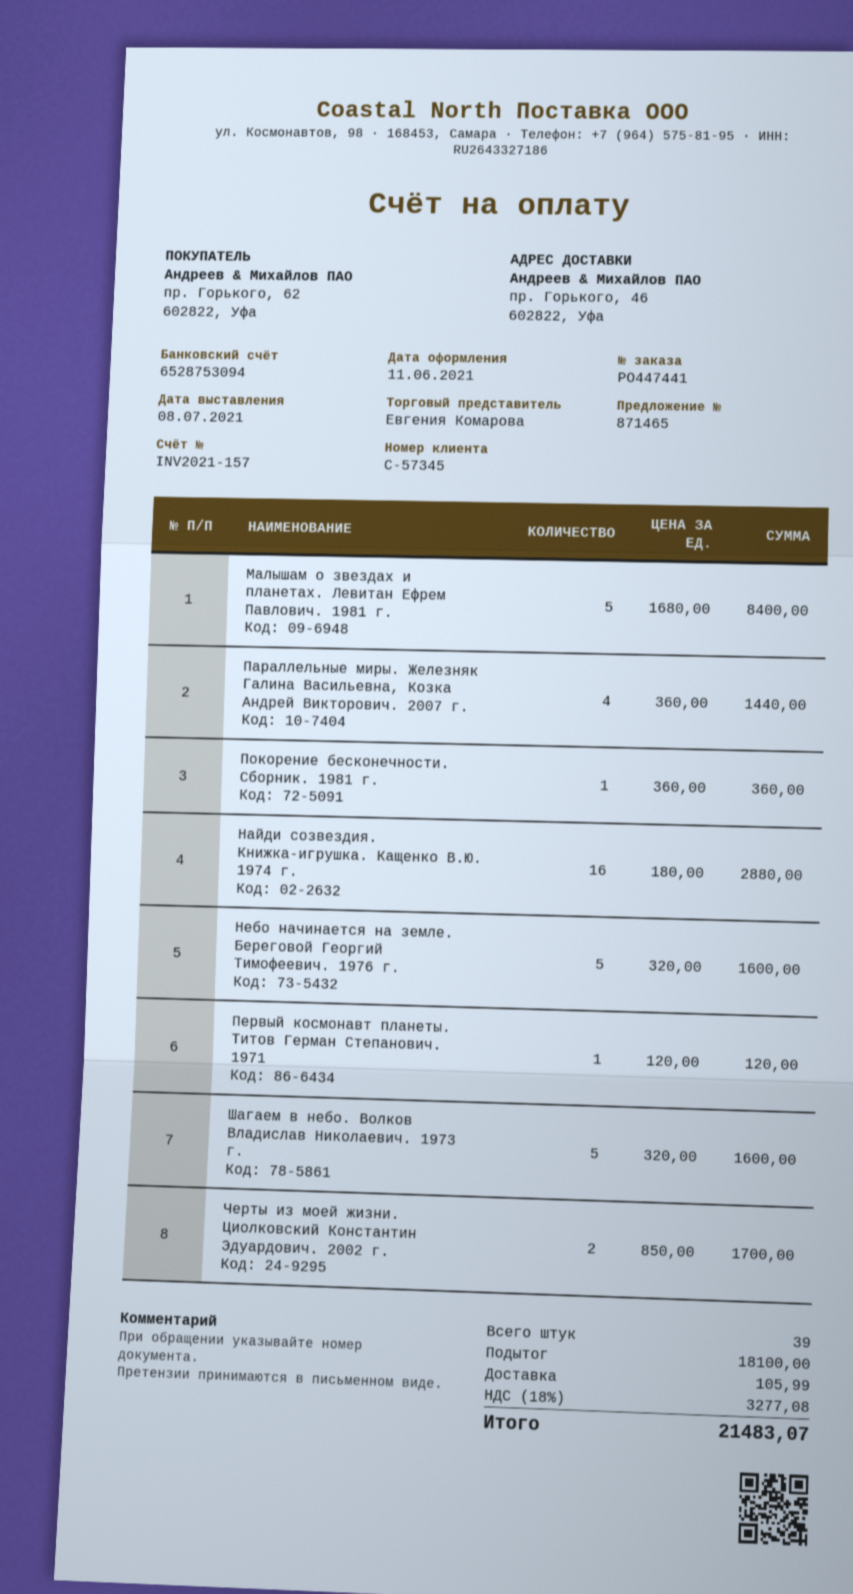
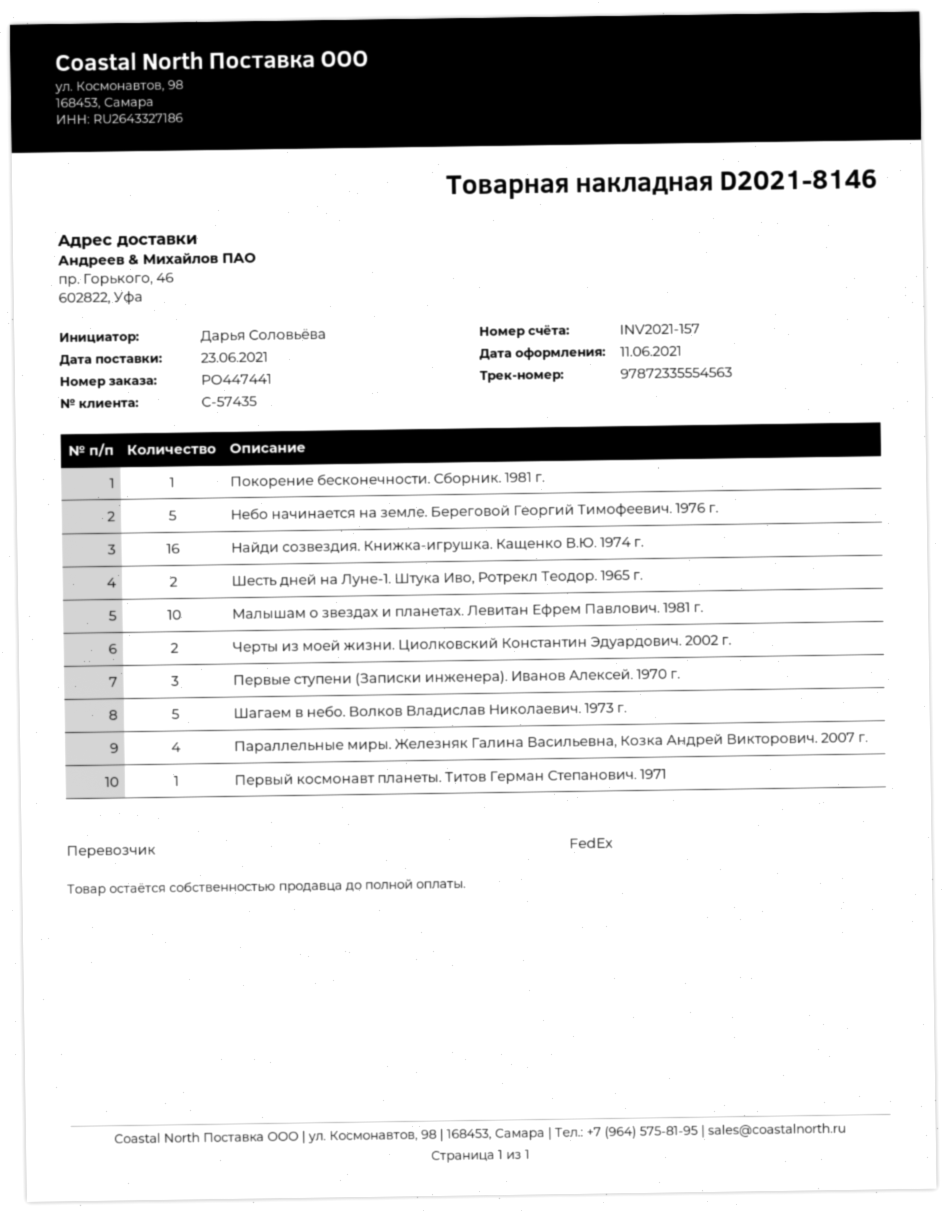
customer number: C-57345 -> C-57435
Малышам о звездах и планетах. Левитан Ефрем Павлович. 1981 г.: 5 -> 10
Шесть дней на Луне-1. Штука Иво, Ротрекл Теодор. 1965 г.: none -> 2
Первые ступени (Записки инженера). Иванов Алексей. 1970 г.: none -> 3

